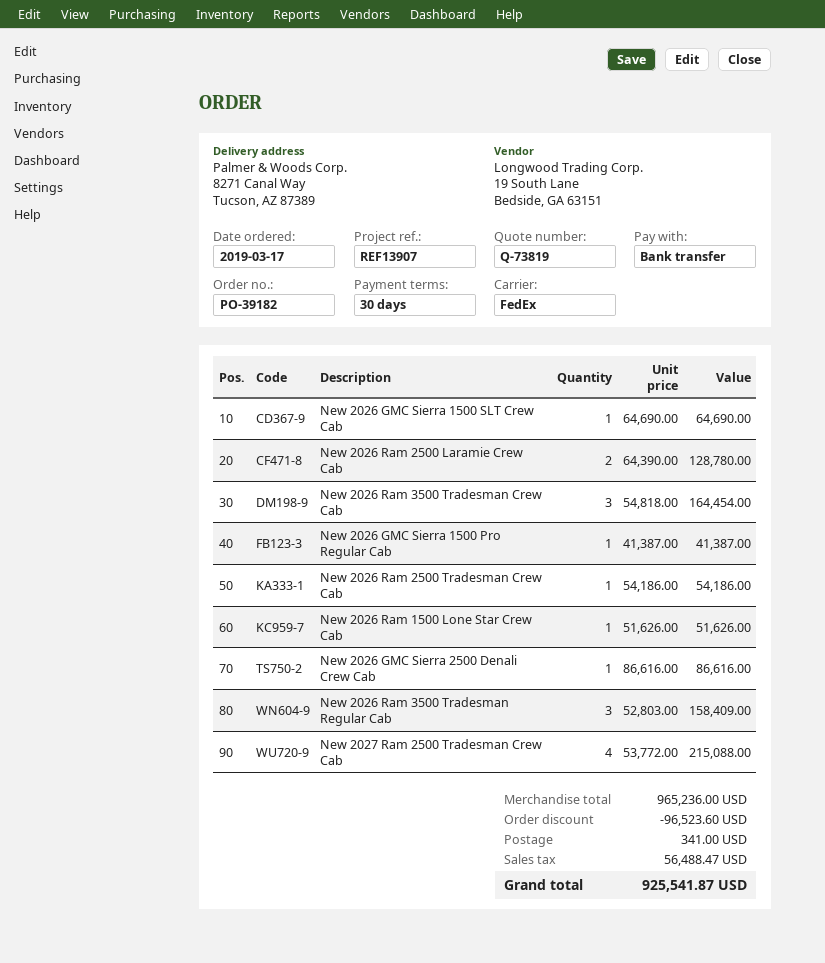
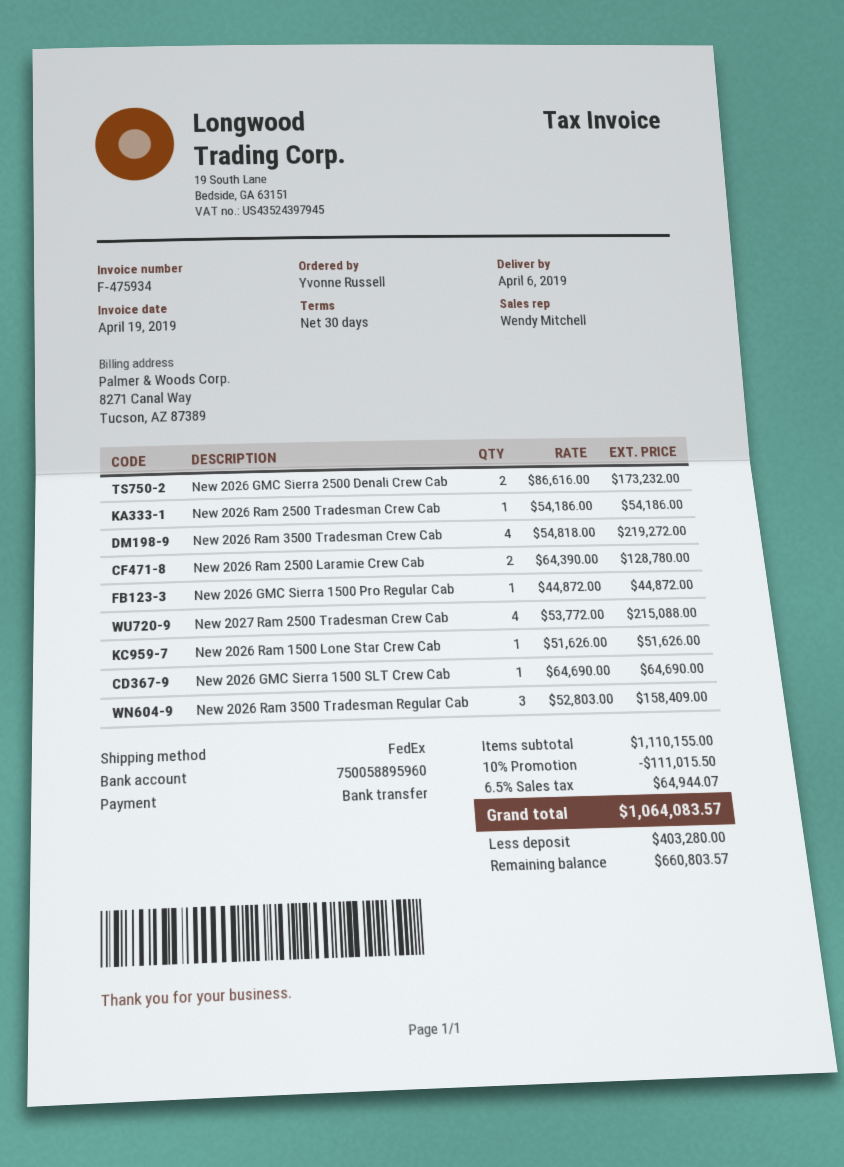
New 2026 Ram 3500 Tradesman Crew Cab: 3 x 54818.00 = 164454.00 -> 4 x 54818.00 = 219272.00
New 2026 GMC Sierra 1500 Pro Regular Cab: 1 x 41387.00 = 41387.00 -> 1 x 44872.00 = 44872.00
New 2026 GMC Sierra 2500 Denali Crew Cab: 1 x 86616.00 = 86616.00 -> 2 x 86616.00 = 173232.00
subtotal: 965236.00 -> 1110155.00
discount: 96523.60 -> 111015.50
shipping: 341.00 -> none
tax: 56488.47 -> 64944.07
total: 925541.87 -> 1064083.57

